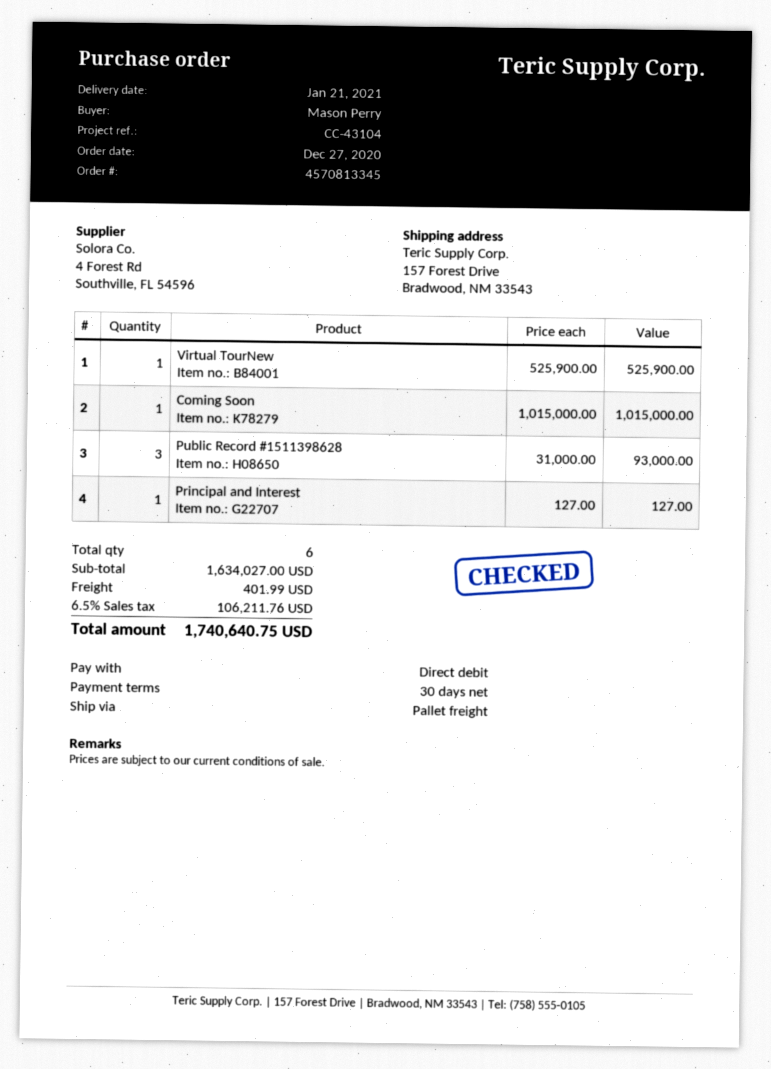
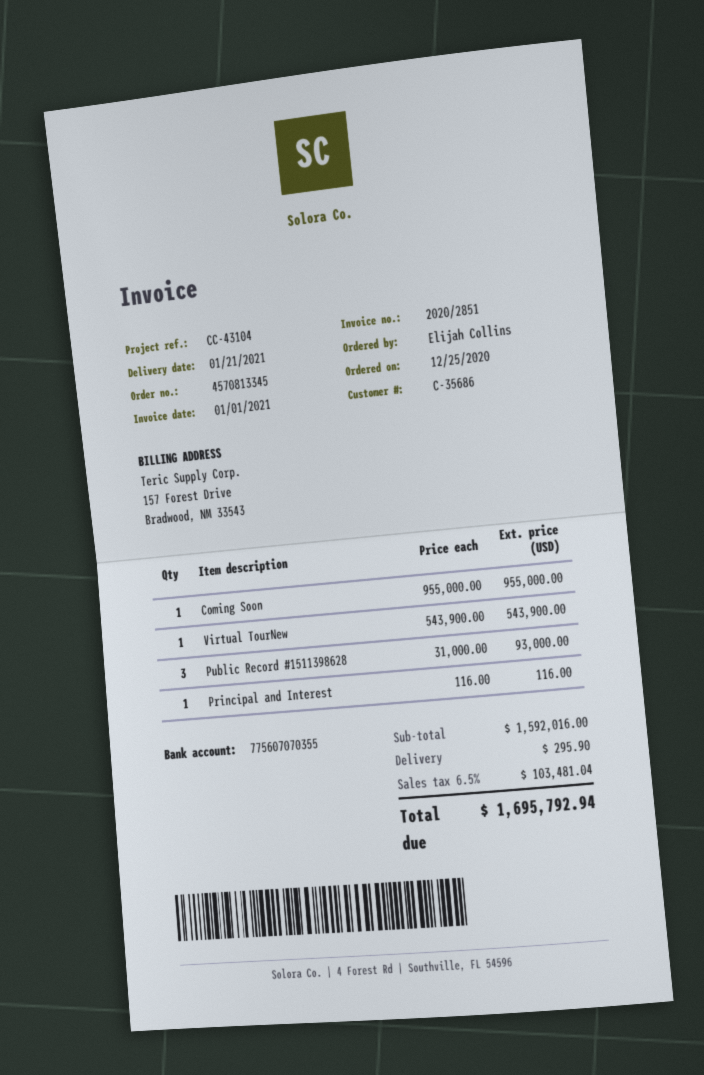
order date: 2020-12-27 -> 2020-12-25
ordered by: Mason Perry -> Elijah Collins
Virtual TourNew: 1 x 525900.00 = 525900.00 -> 1 x 543900.00 = 543900.00
Coming Soon: 1 x 1015000.00 = 1015000.00 -> 1 x 955000.00 = 955000.00
Principal and Interest: 1 x 127.00 = 127.00 -> 1 x 116.00 = 116.00
subtotal: 1634027.00 -> 1592016.00
shipping: 401.99 -> 295.90
tax: 6.5% = 106211.76 -> 6.5% = 103481.04
total: 1740640.75 -> 1695792.94

